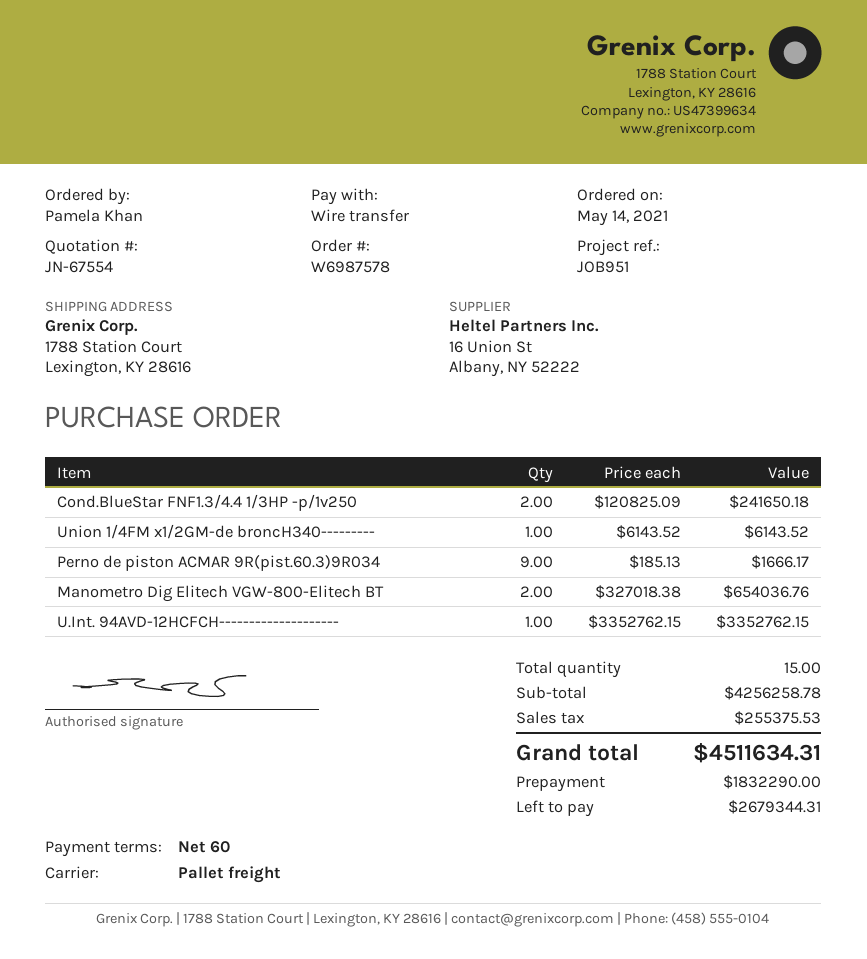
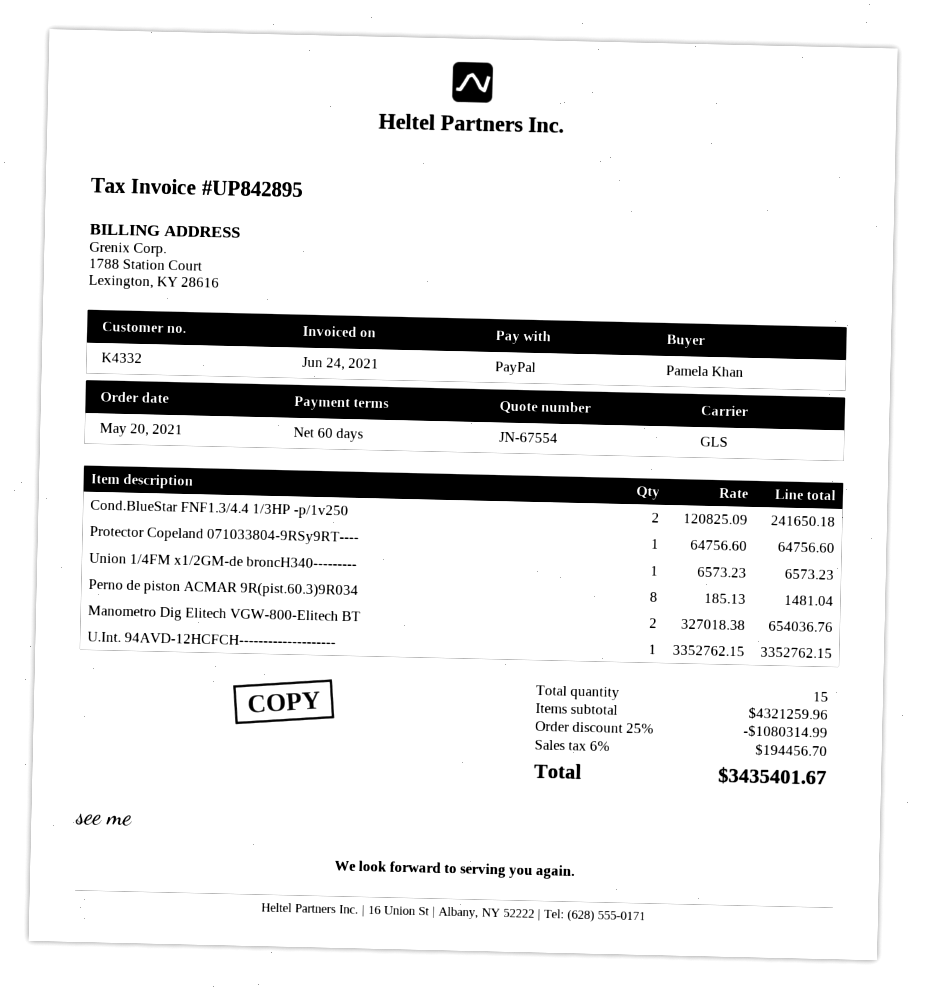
order date: 2021-05-14 -> 2021-05-20
payment method: bank transfer -> PayPal
shipping method: pallet freight -> GLS
Union 1/4FM x1/2GM-de broncH340---------: 1 x 6143.52 = 6143.52 -> 1 x 6573.23 = 6573.23
Perno de piston ACMAR 9R(pist.60.3)9R034: 9 x 185.13 = 1666.17 -> 8 x 185.13 = 1481.04
Protector Copeland 071033804-9RSy9RT----: none -> 1 x 64756.60 = 64756.60
subtotal: 4256258.78 -> 4321259.96
discount: none -> 25% = 1080314.99
tax: 255375.53 -> 194456.70
total: 4511634.31 -> 3435401.67

